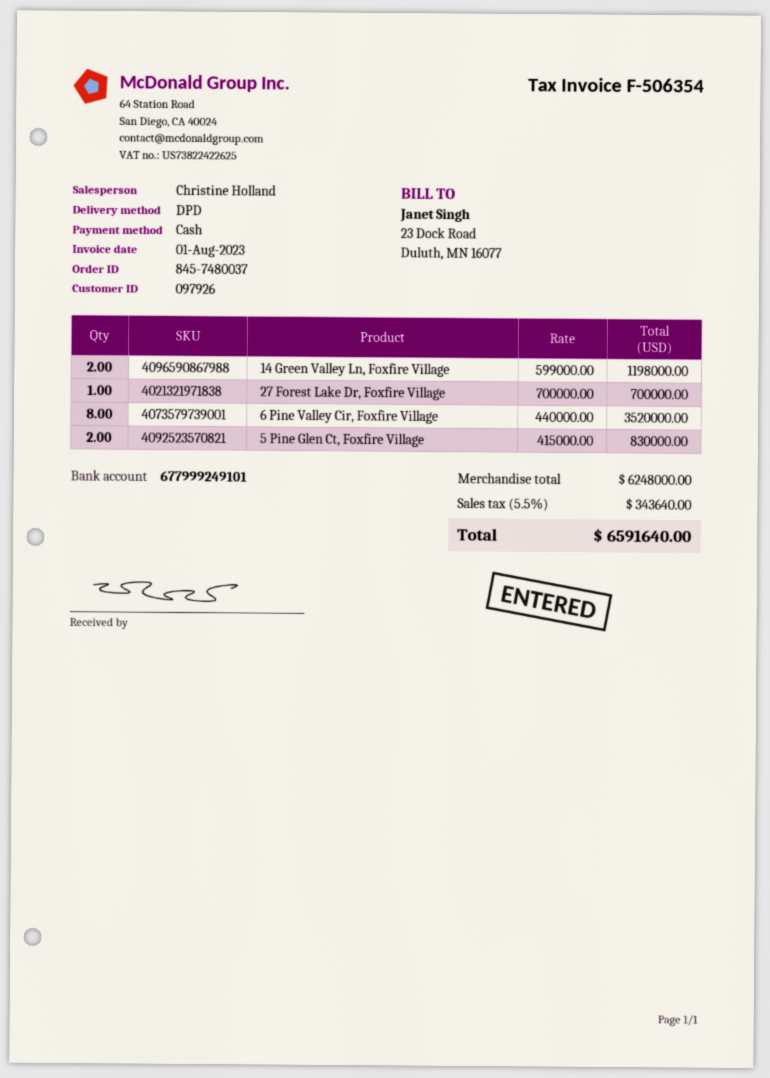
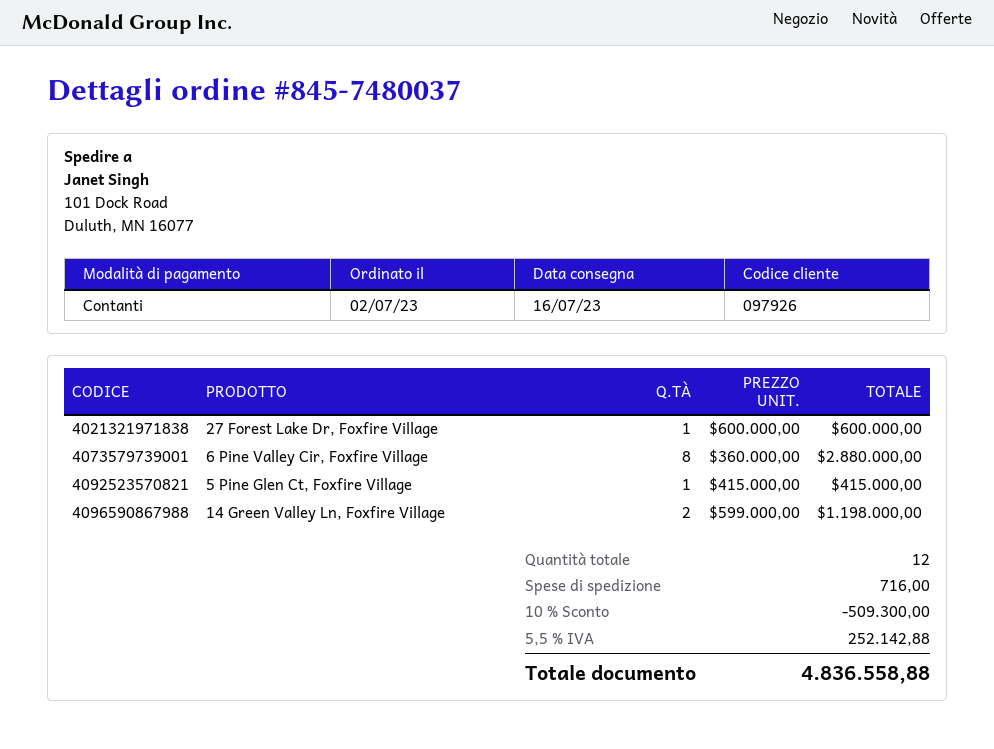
27 Forest Lake Dr, Foxfire Village: 1 x 700000.00 = 700000.00 -> 1 x 600000.00 = 600000.00
6 Pine Valley Cir, Foxfire Village: 8 x 440000.00 = 3520000.00 -> 8 x 360000.00 = 2880000.00
5 Pine Glen Ct, Foxfire Village: 2 x 415000.00 = 830000.00 -> 1 x 415000.00 = 415000.00
discount: none -> 10% = 509300.00
shipping: none -> 716.00
tax: 5.5% = 343640.00 -> 5.5% = 252142.88
total: 6591640.00 -> 4836558.88

